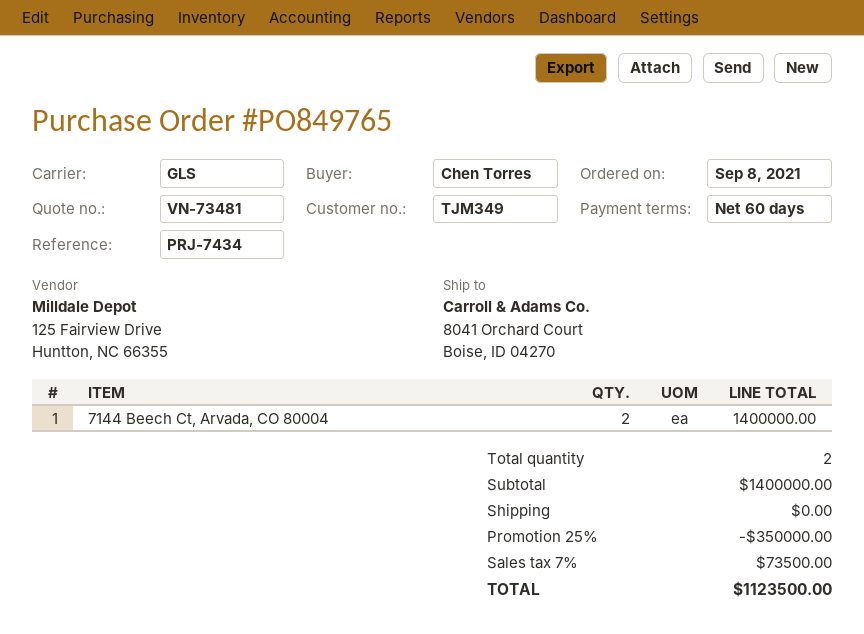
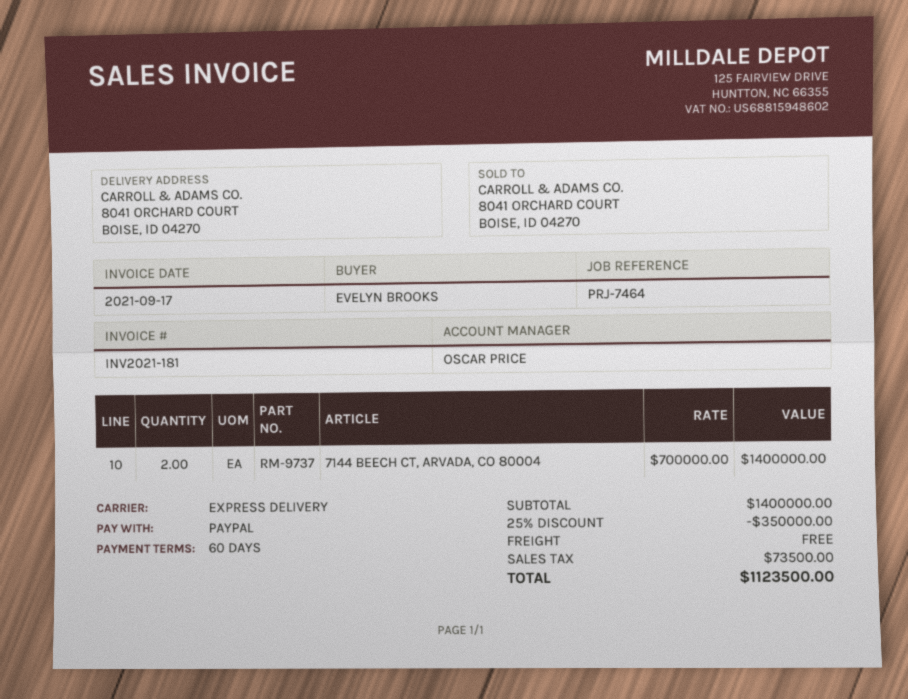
reference: PRJ-7434 -> PRJ-7464
ordered by: Chen Torres -> EVELYN BROOKS
shipping method: GLS -> express

